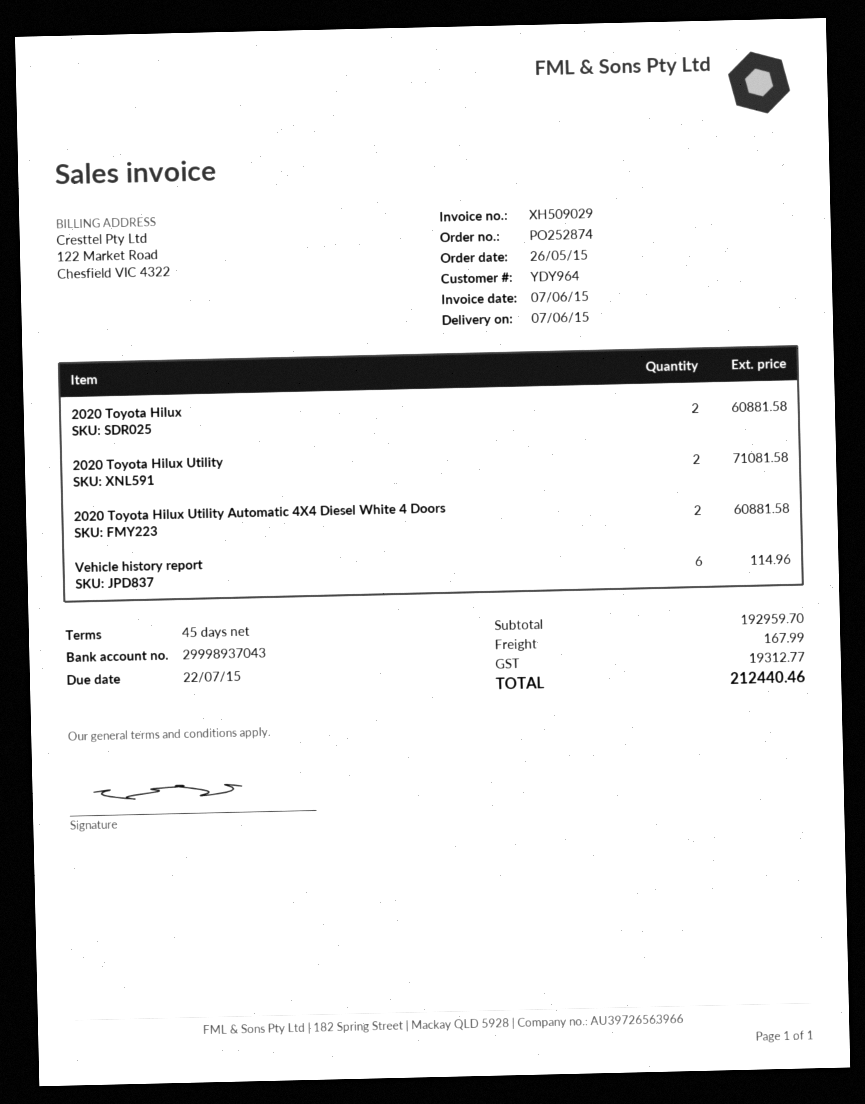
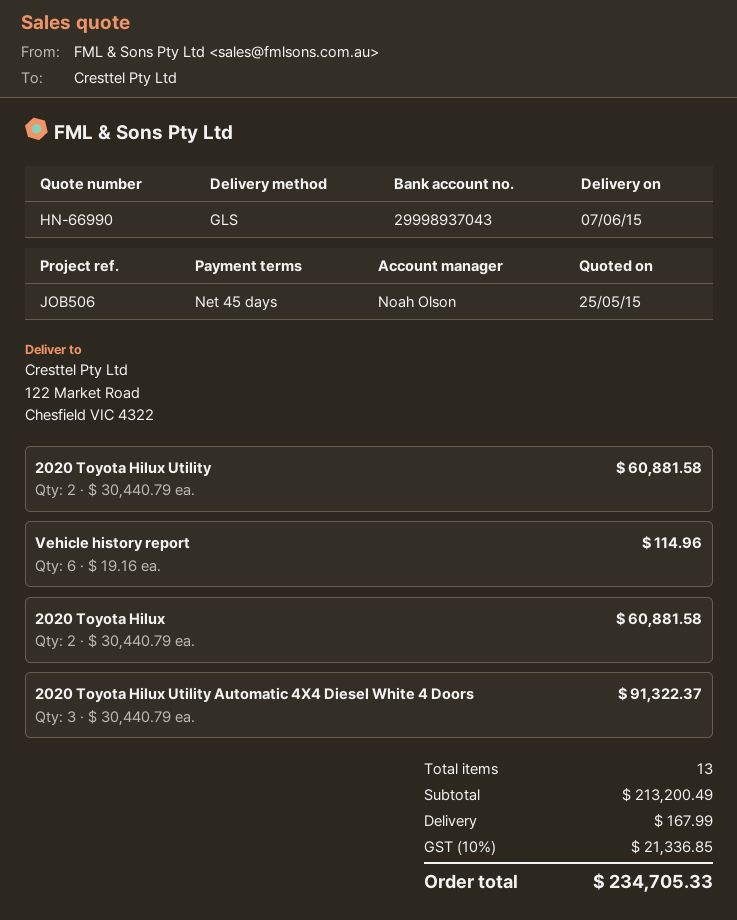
2020 Toyota Hilux Utility: 2 for 71081.58 -> 2 for 60881.58
2020 Toyota Hilux Utility Automatic 4X4 Diesel White 4 Doors: 2 for 60881.58 -> 3 for 91322.37
subtotal: 192959.70 -> 213200.49
tax: 19312.77 -> 21336.85
total: 212440.46 -> 234705.33

